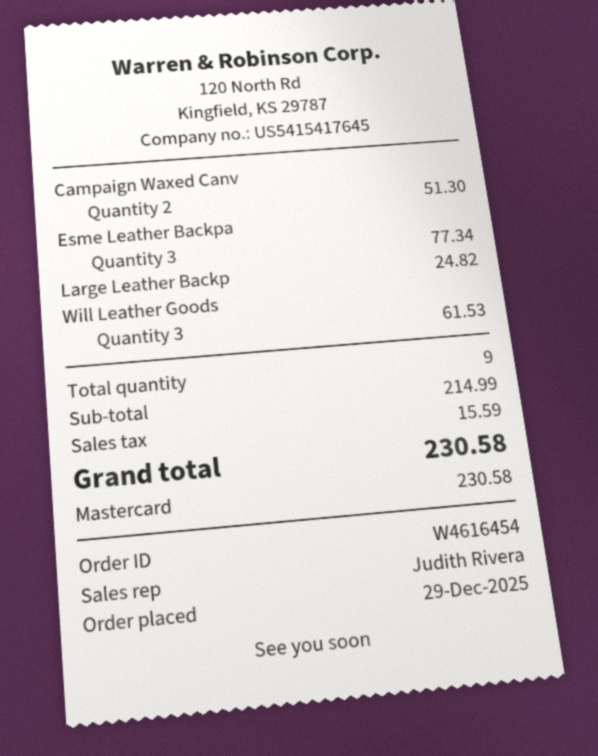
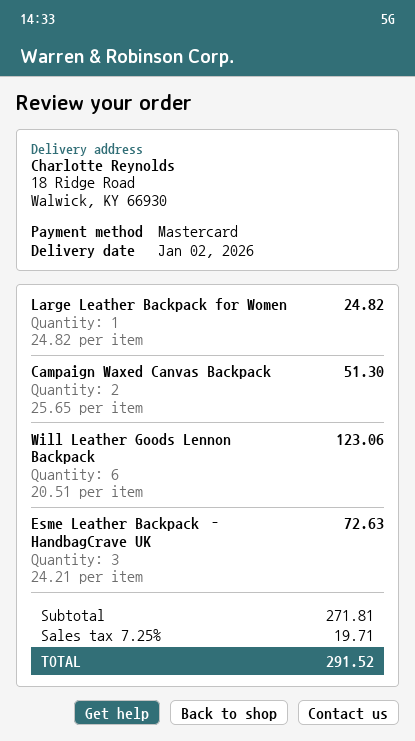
Esme Leather Backpa: 3 for 77.34 -> 3 for 72.63
Will Leather Goods: 3 for 61.53 -> 6 for 123.06
subtotal: 214.99 -> 271.81
tax: 15.59 -> 19.71
total: 230.58 -> 291.52

